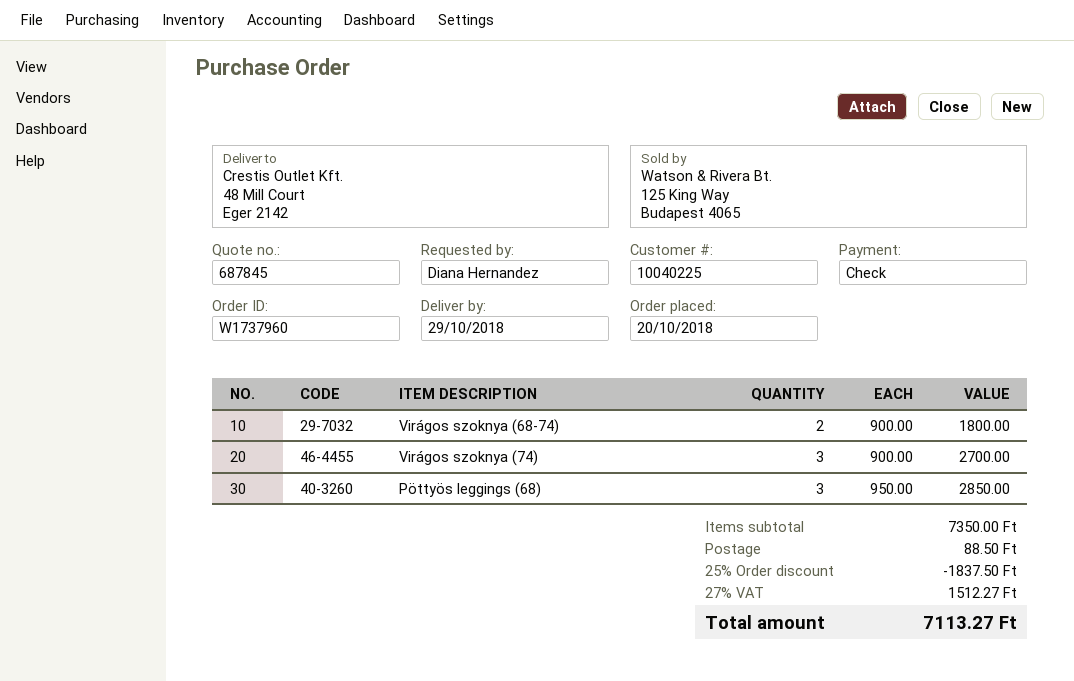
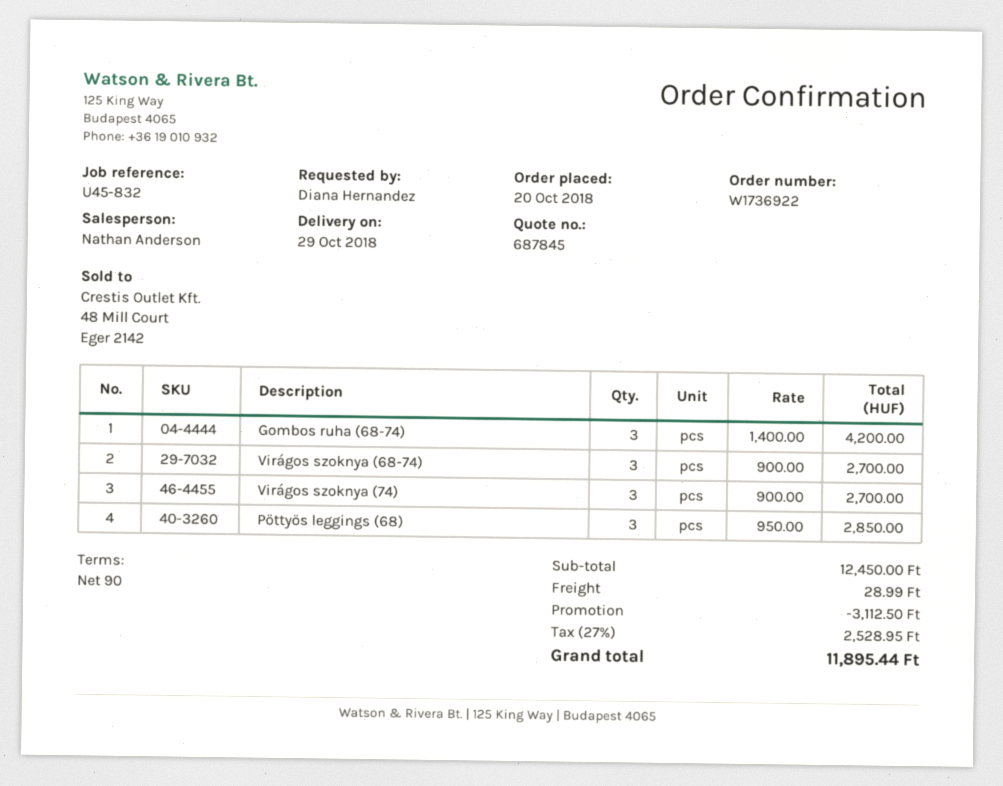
order number: W1737960 -> W1736922
Virágos szoknya (68-74): 2 x 900.00 = 1800.00 -> 3 x 900.00 = 2700.00
Gombos ruha (68-74): none -> 3 x 1400.00 = 4200.00
subtotal: 7350.00 -> 12450.00
discount: 1837.50 -> 3112.50
shipping: 88.50 -> 28.99
tax: 27% = 1512.27 -> 27% = 2528.95
total: 7113.27 -> 11895.44

